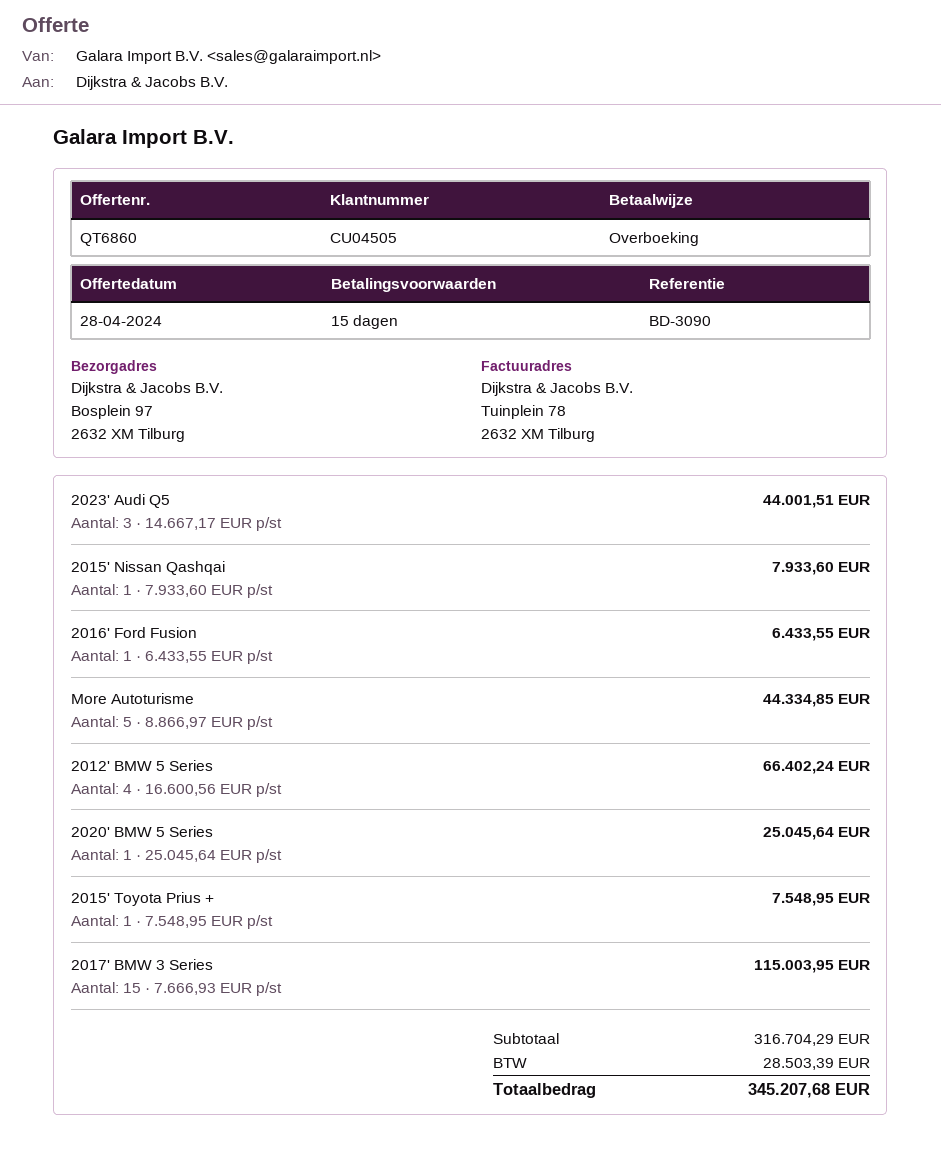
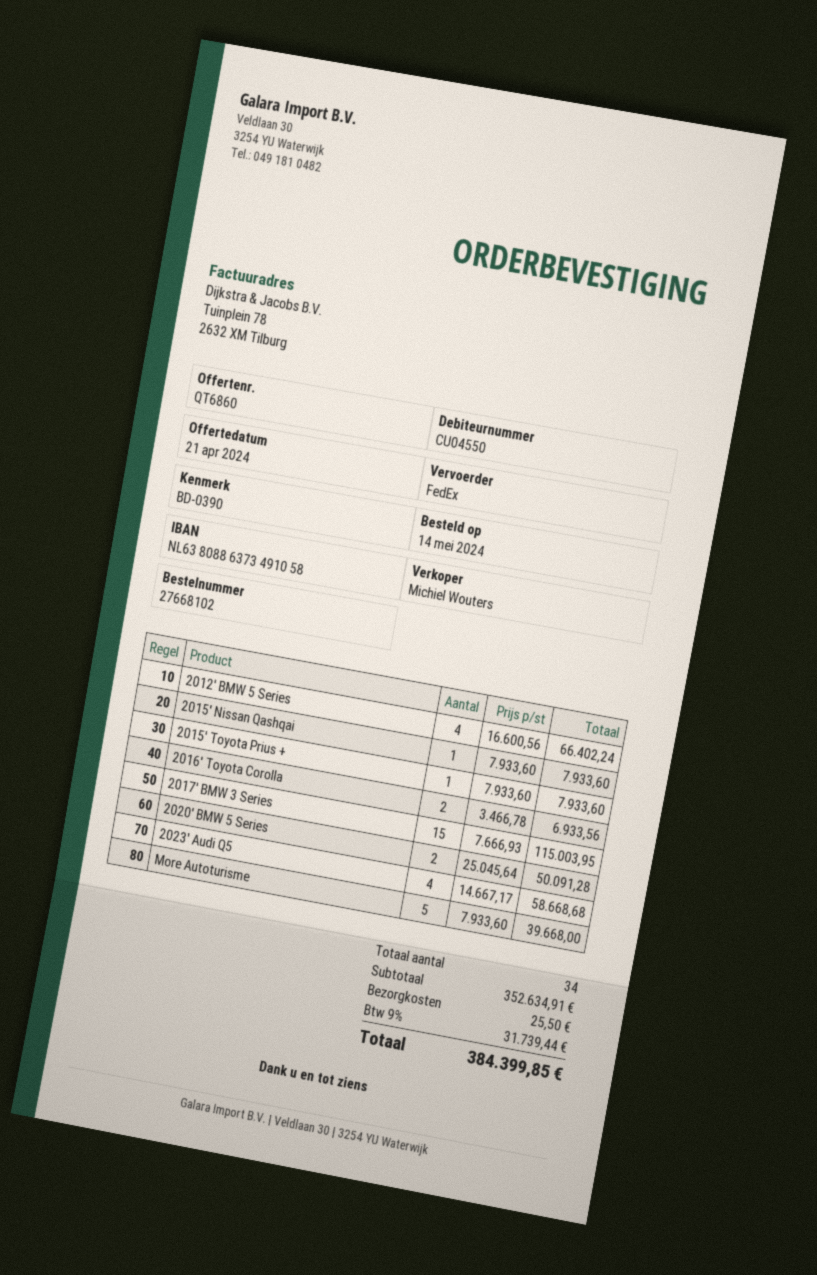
quote date: 2024-04-28 -> 2024-04-21
customer number: CU04505 -> CU04550
reference: BD-3090 -> BD-0390
2023' Audi Q5: 3 x 14667.17 = 44001.51 -> 4 x 14667.17 = 58668.68
2016' Ford Fusion: 1 x 6433.55 = 6433.55 -> none
More Autoturisme: 5 x 8866.97 = 44334.85 -> 5 x 7933.60 = 39668.00
2020' BMW 5 Series: 1 x 25045.64 = 25045.64 -> 2 x 25045.64 = 50091.28
2015' Toyota Prius +: 1 x 7548.95 = 7548.95 -> 1 x 7933.60 = 7933.60
2016' Toyota Corolla: none -> 2 x 3466.78 = 6933.56
subtotal: 316704.29 -> 352634.91
shipping: none -> 25.50
tax: 28503.39 -> 31739.44
total: 345207.68 -> 384399.85

